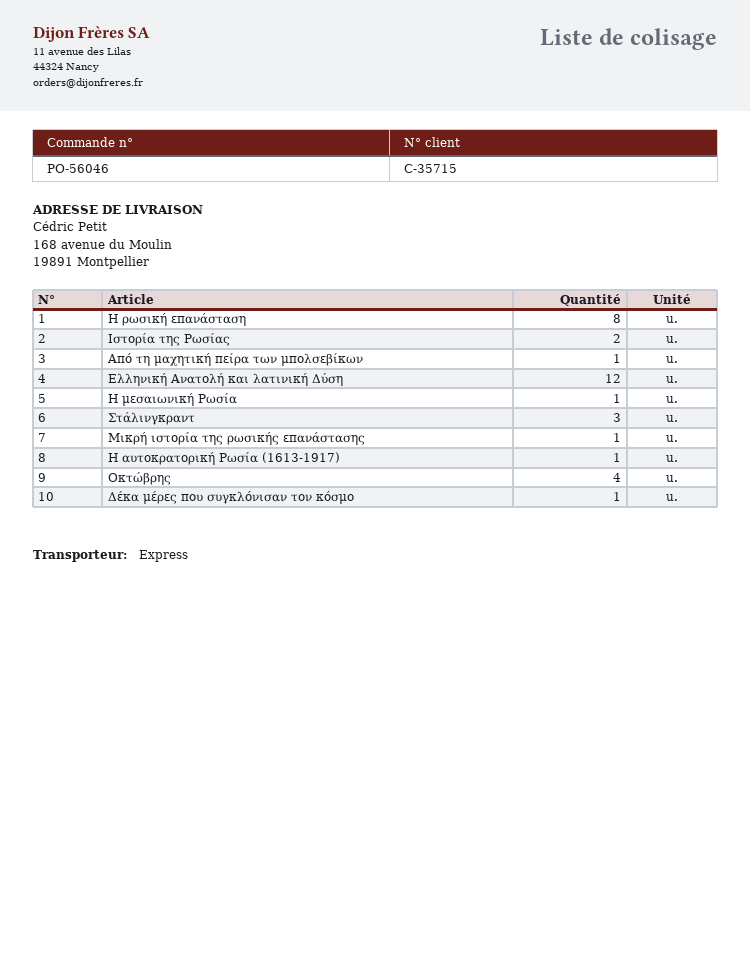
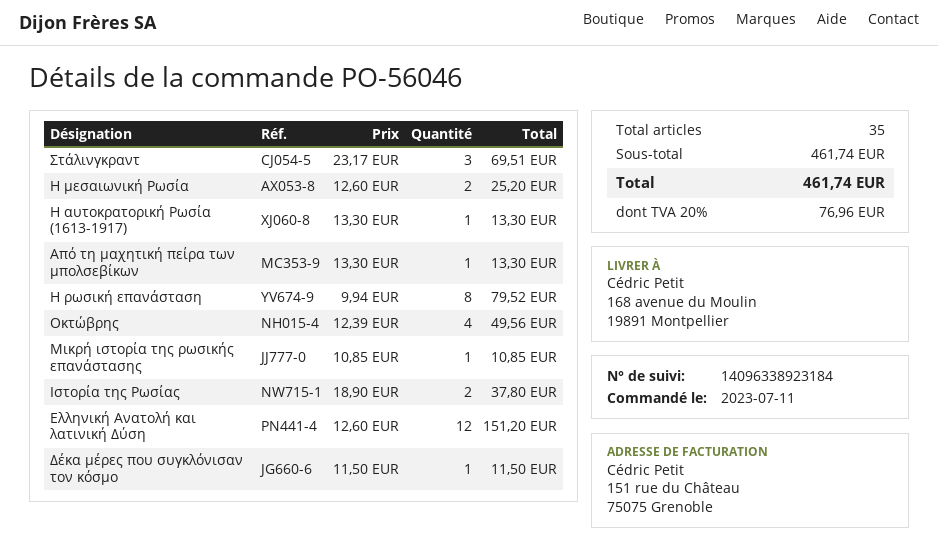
Η μεσαιωνική Ρωσία: 1 -> 2

